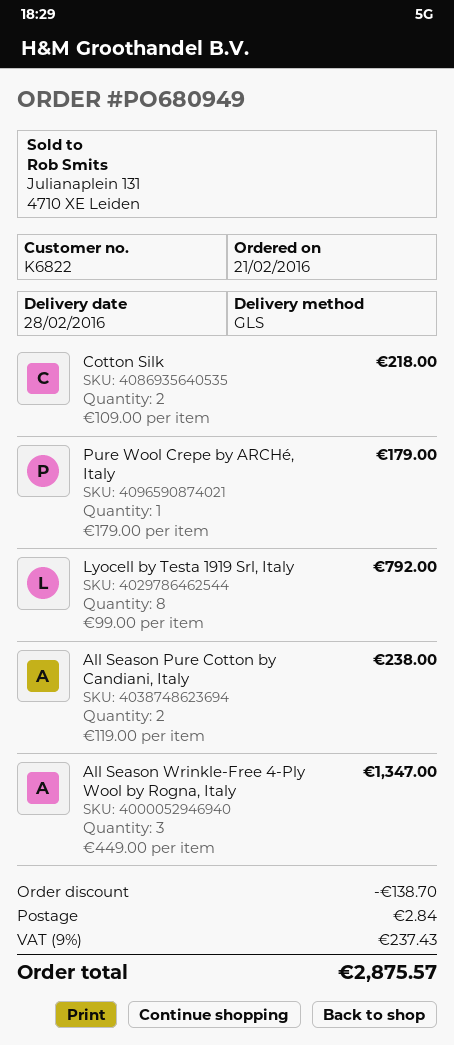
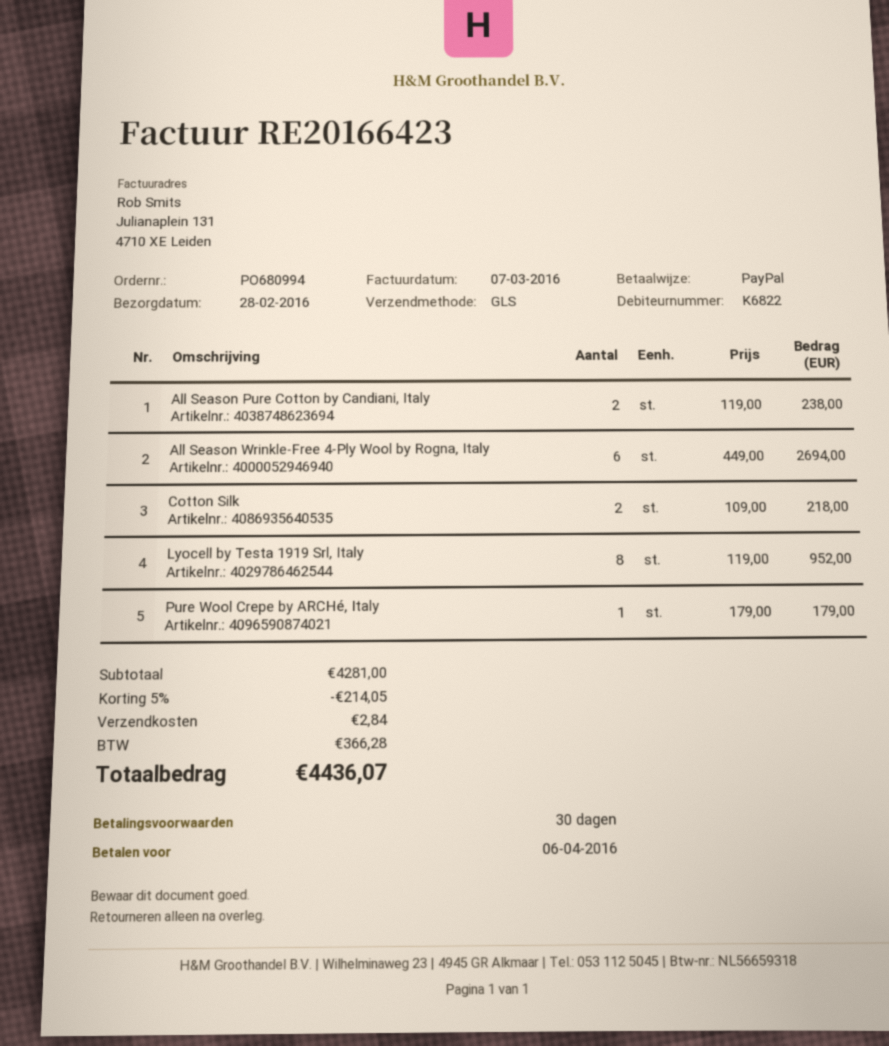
order number: PO680949 -> PO680994
Lyocell by Testa 1919 Srl, Italy: 8 x 99.00 = 792.00 -> 8 x 119.00 = 952.00
All Season Wrinkle-Free 4-Ply Wool by Rogna, Italy: 3 x 449.00 = 1347.00 -> 6 x 449.00 = 2694.00
discount: 138.70 -> 214.05
tax: 237.43 -> 366.28
total: 2875.57 -> 4436.07

